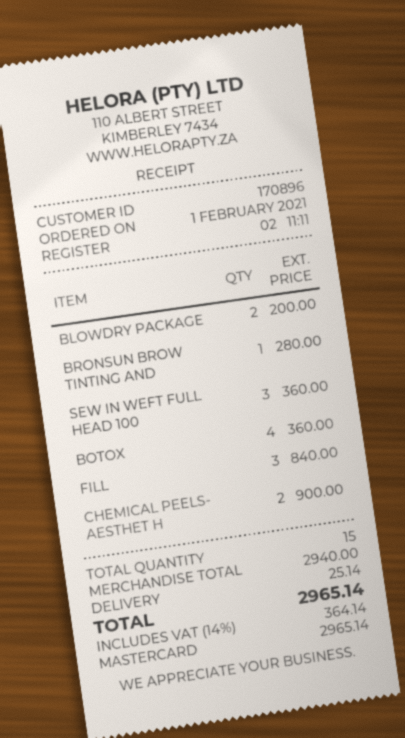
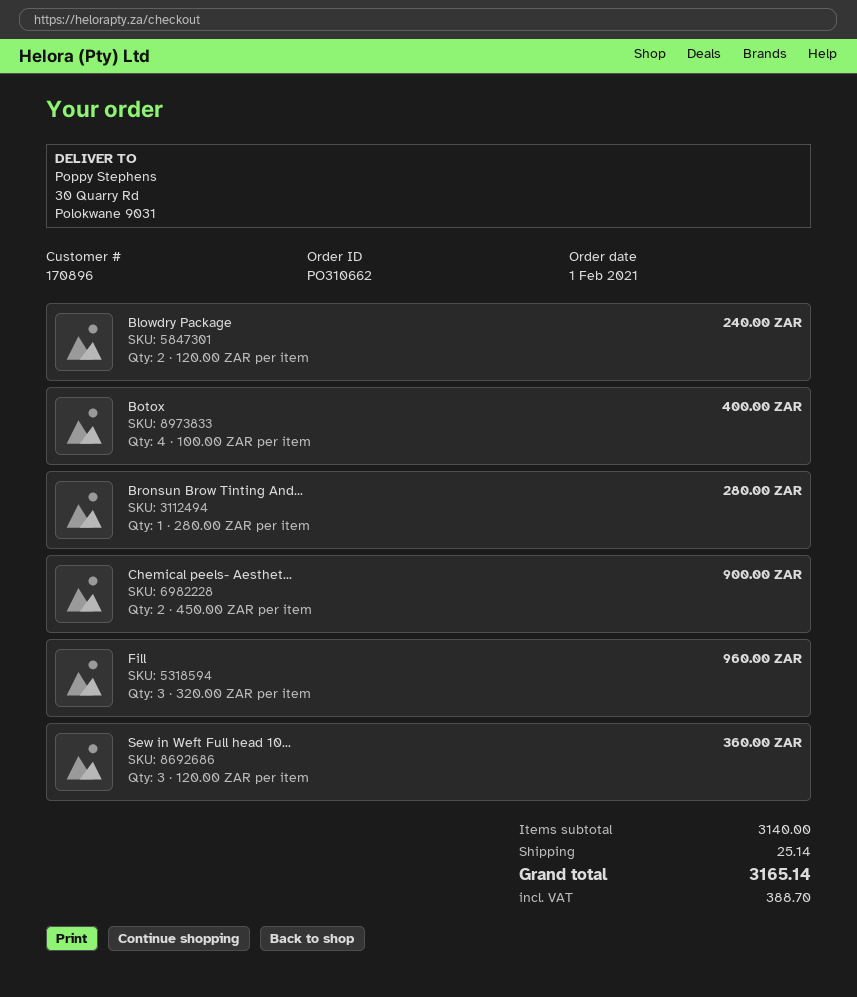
BLOWDRY PACKAGE: 2 for 200.00 -> 2 for 240.00
BOTOX: 4 for 360.00 -> 4 for 400.00
FILL: 3 for 840.00 -> 3 for 960.00
subtotal: 2940.00 -> 3140.00
tax: 364.14 -> 388.70
total: 2965.14 -> 3165.14

